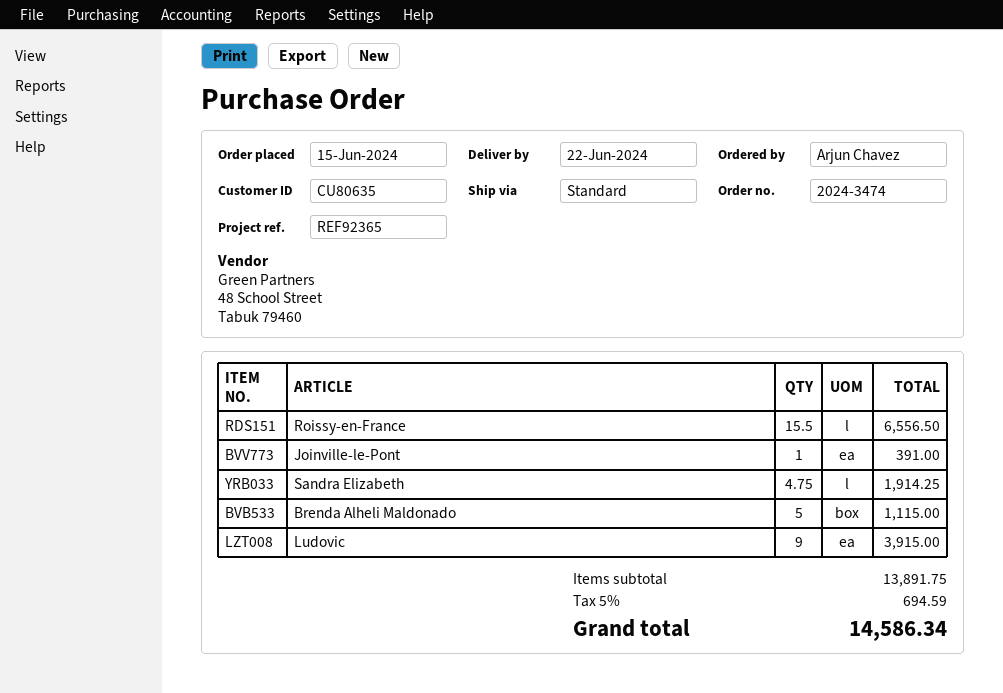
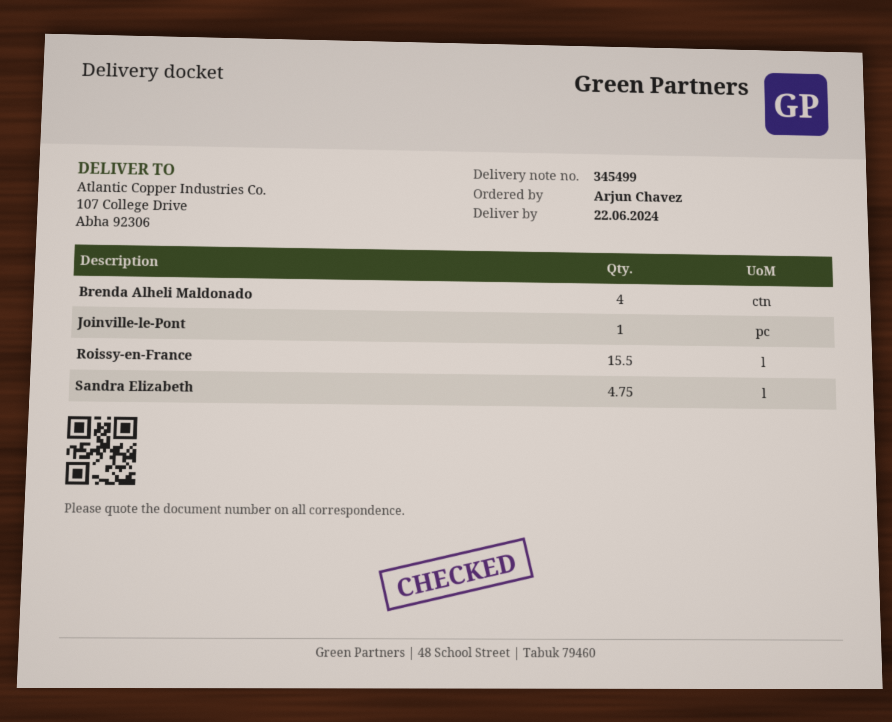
Brenda Alheli Maldonado: 5 -> 4
Ludovic: 9 -> none

